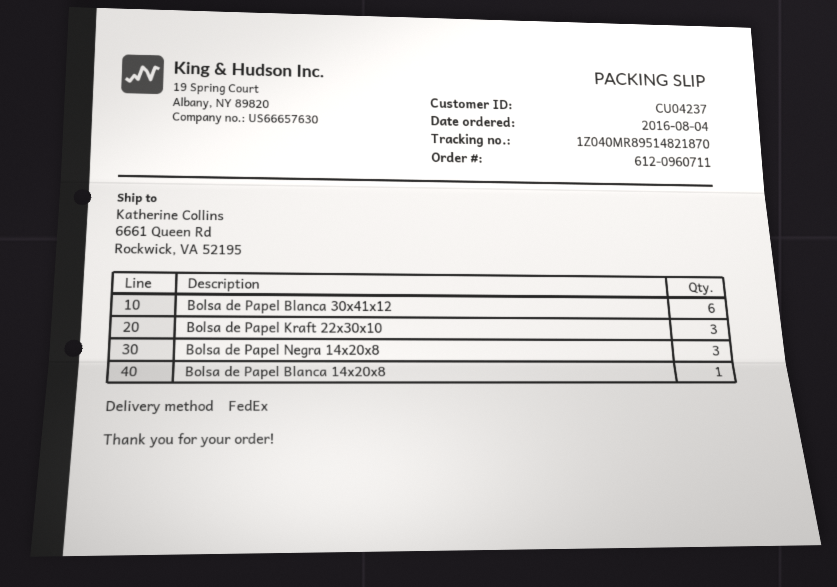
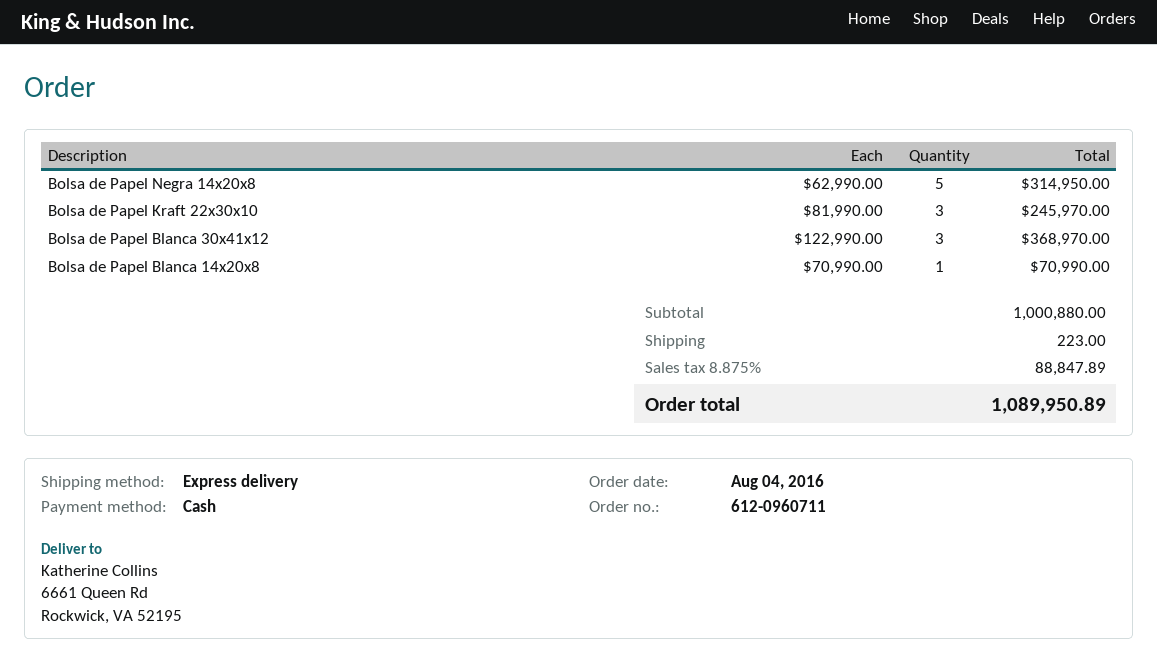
shipping method: FedEx -> express
Bolsa de Papel Blanca 30x41x12: 6 -> 3
Bolsa de Papel Negra 14x20x8: 3 -> 5

